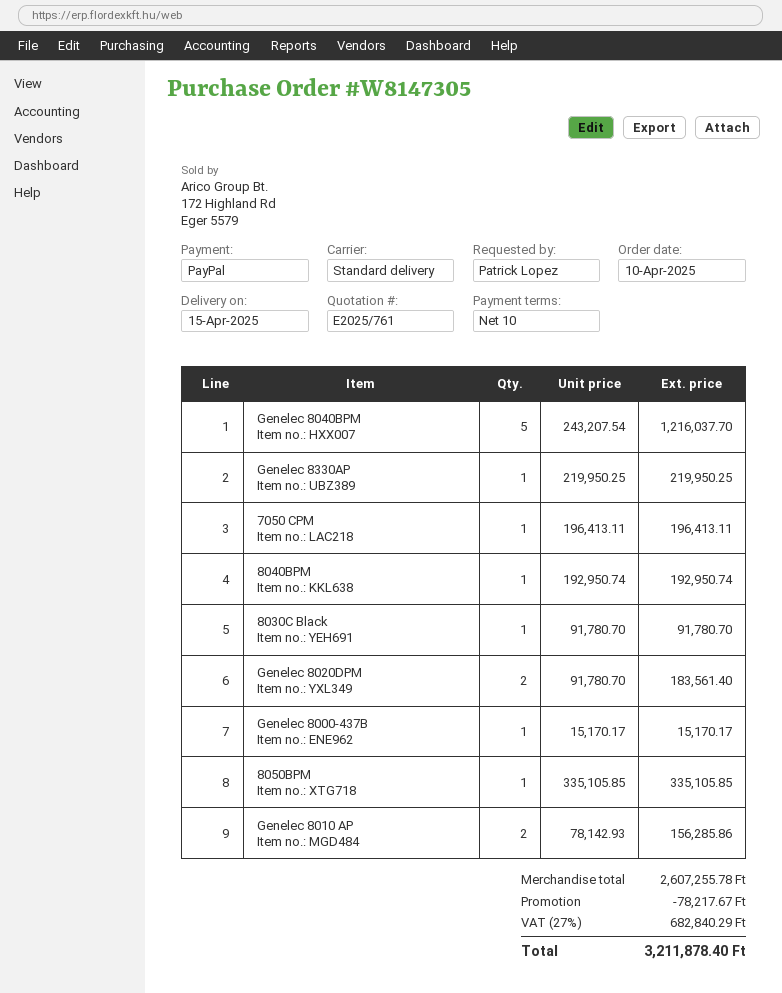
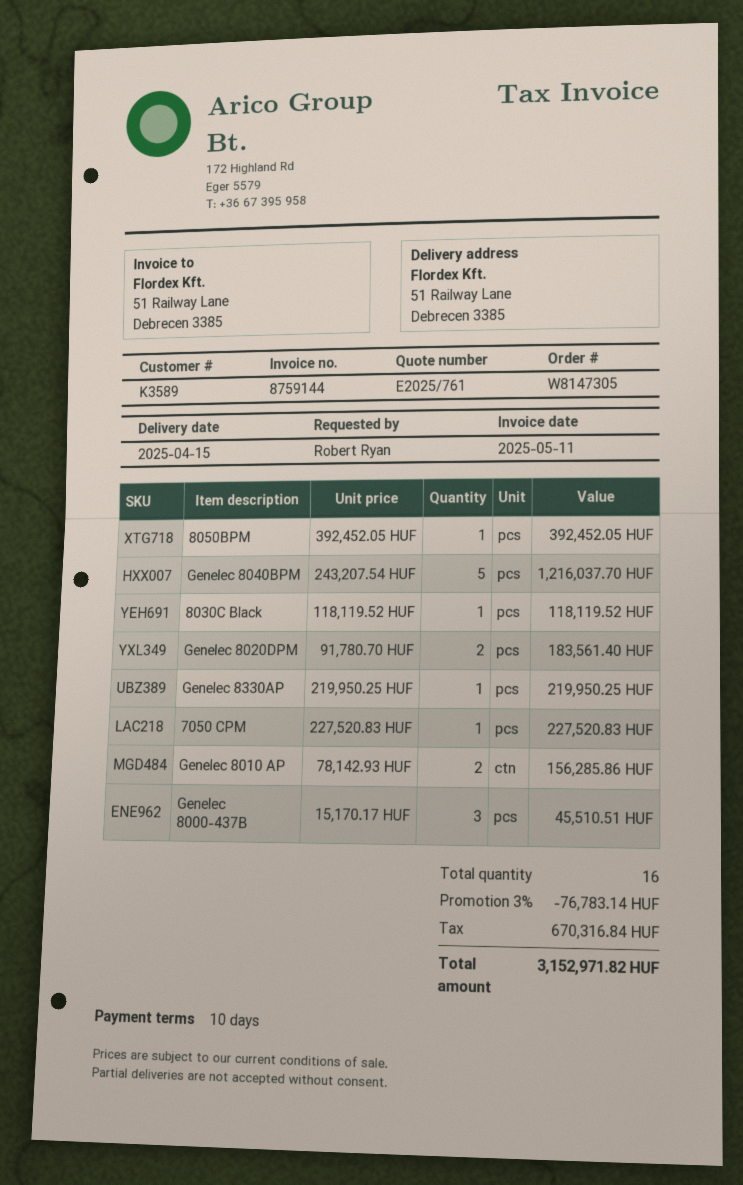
ordered by: Patrick Lopez -> Robert Ryan
7050 CPM: 1 x 196413.11 = 196413.11 -> 1 x 227520.83 = 227520.83
8040BPM: 1 x 192950.74 = 192950.74 -> none
8030C Black: 1 x 91780.70 = 91780.70 -> 1 x 118119.52 = 118119.52
Genelec 8000-437B: 1 x 15170.17 = 15170.17 -> 3 x 15170.17 = 45510.51
8050BPM: 1 x 335105.85 = 335105.85 -> 1 x 392452.05 = 392452.05
discount: 78217.67 -> 76783.14
tax: 682840.29 -> 670316.84
total: 3211878.40 -> 3152971.82

